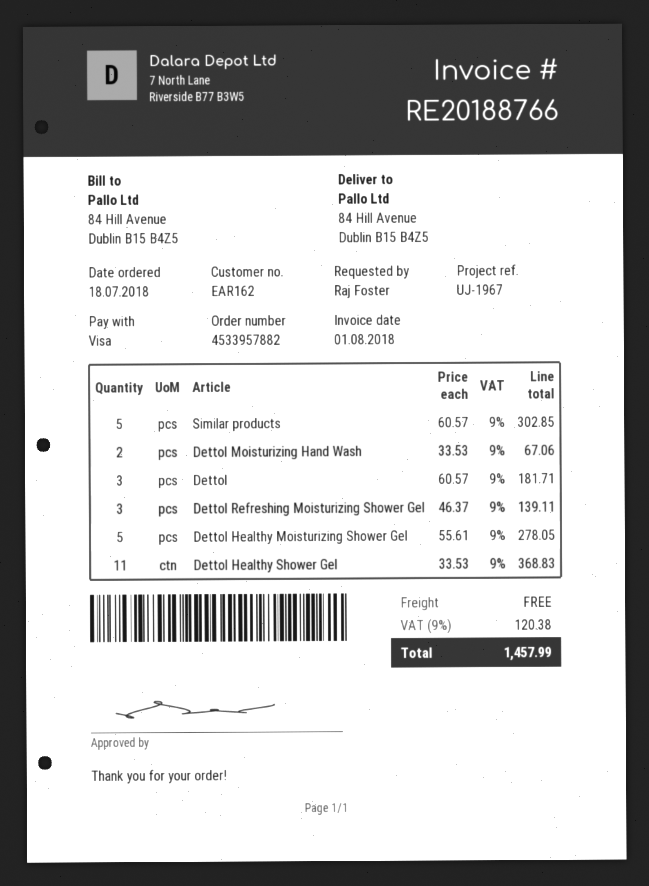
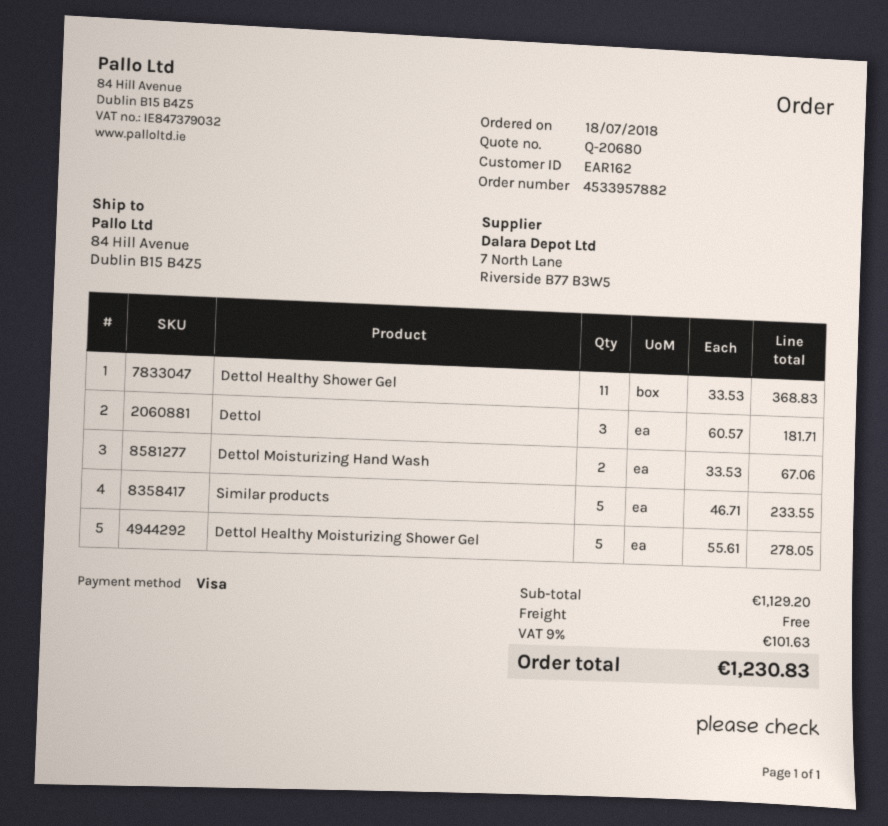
Similar products: 5 x 60.57 = 302.85 -> 5 x 46.71 = 233.55
Dettol Refreshing Moisturizing Shower Gel: 3 x 46.37 = 139.11 -> none
tax: 9% = 120.38 -> 9% = 101.63
total: 1457.99 -> 1230.83

